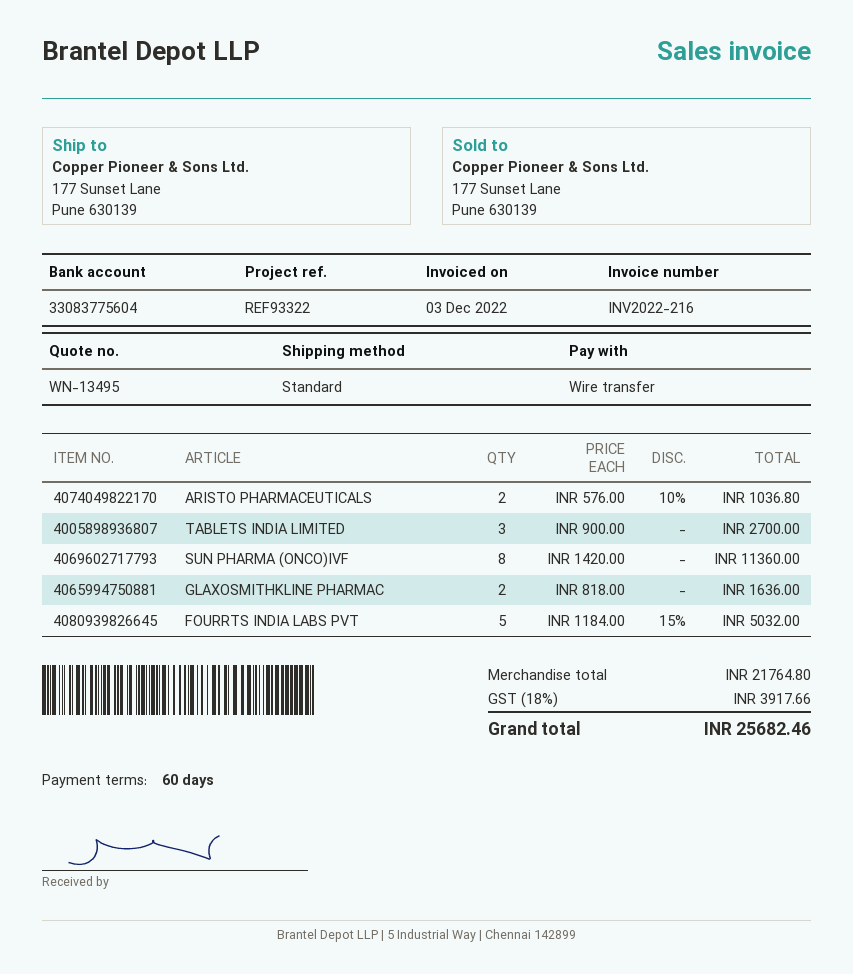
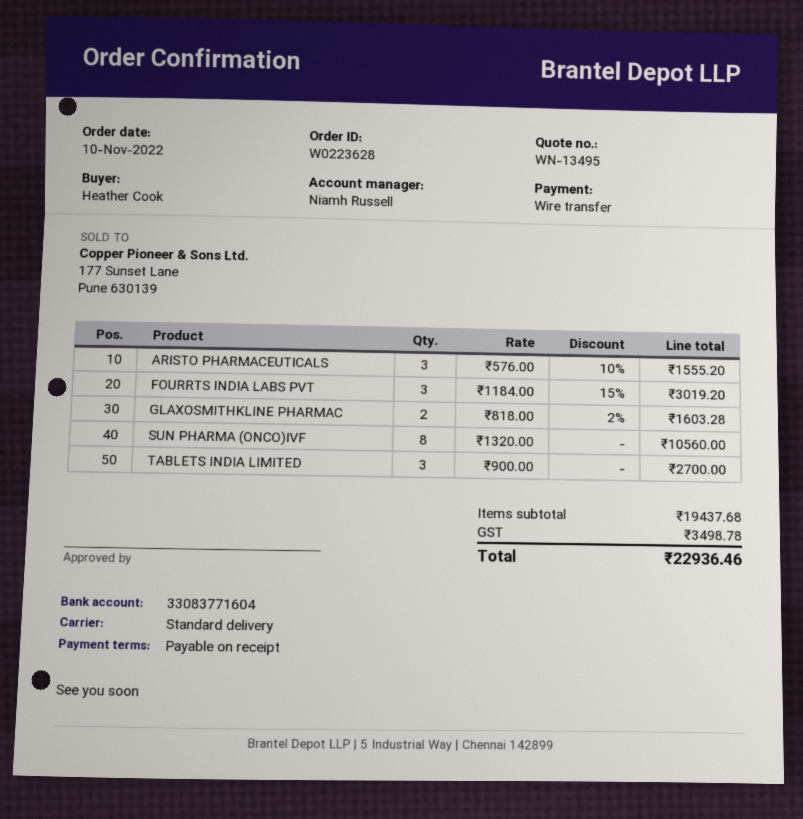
payment terms: 60 days -> on receipt
bank account: 33083775604 -> 33083771604
ARISTO PHARMACEUTICALS: 2 x 576.00 - 10% = 1036.80 -> 3 x 576.00 - 10% = 1555.20
SUN PHARMA (ONCO)IVF: 8 x 1420.00 = 11360.00 -> 8 x 1320.00 = 10560.00
GLAXOSMITHKLINE PHARMAC: 2 x 818.00 = 1636.00 -> 2 x 818.00 - 2% = 1603.28
FOURRTS INDIA LABS PVT: 5 x 1184.00 - 15% = 5032.00 -> 3 x 1184.00 - 15% = 3019.20
subtotal: 21764.80 -> 19437.68
tax: 3917.66 -> 3498.78
total: 25682.46 -> 22936.46

